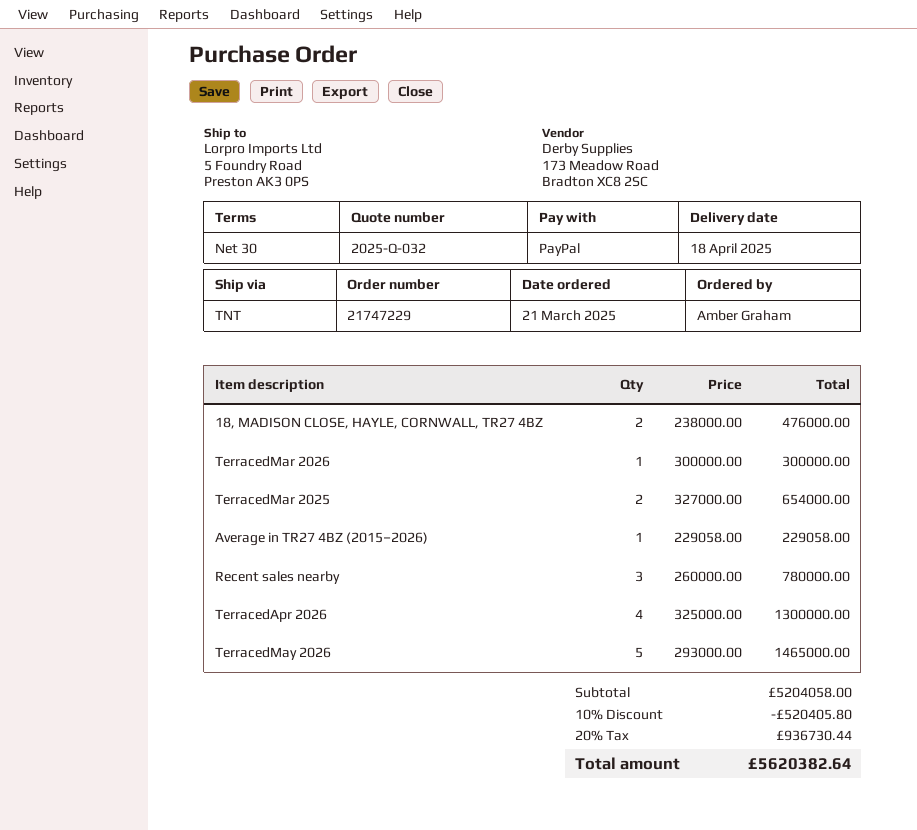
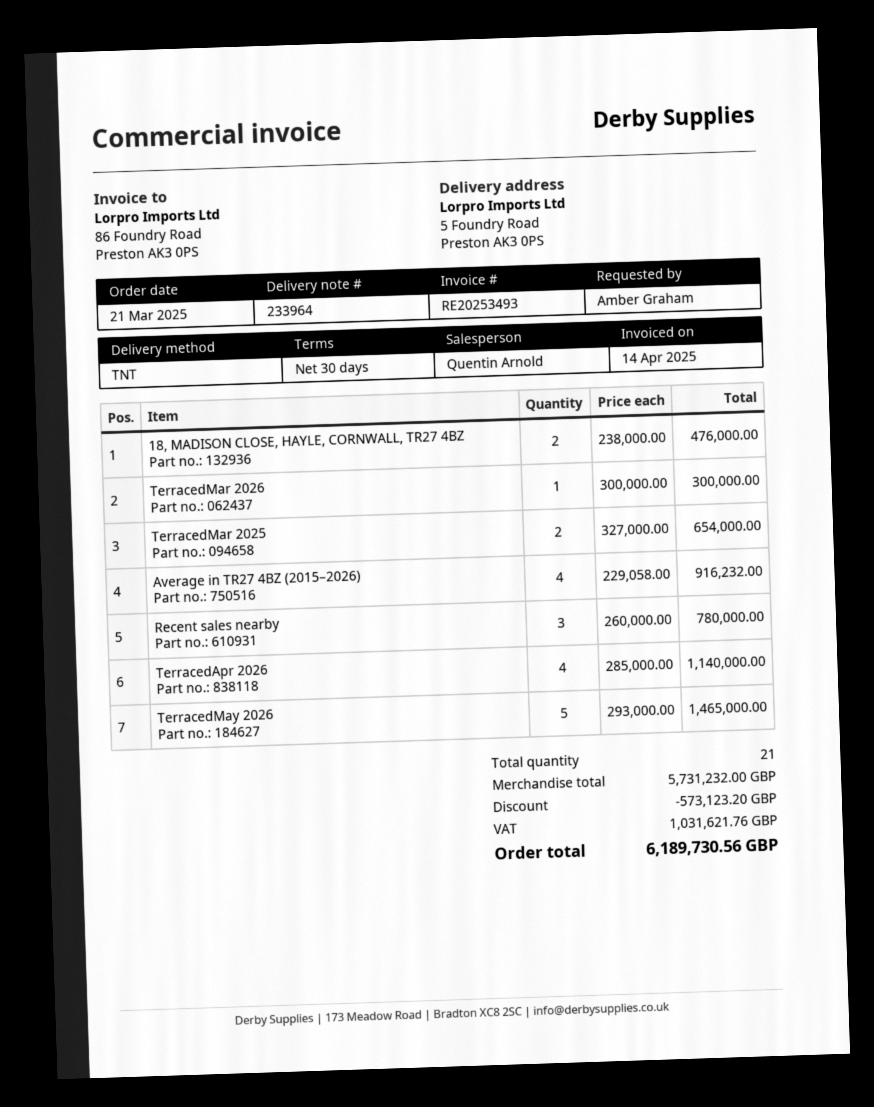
Average in TR27 4BZ (2015–2026): 1 x 229058.00 = 229058.00 -> 4 x 229058.00 = 916232.00
TerracedApr 2026: 4 x 325000.00 = 1300000.00 -> 4 x 285000.00 = 1140000.00
subtotal: 5204058.00 -> 5731232.00
discount: 520405.80 -> 573123.20
tax: 936730.44 -> 1031621.76
total: 5620382.64 -> 6189730.56

